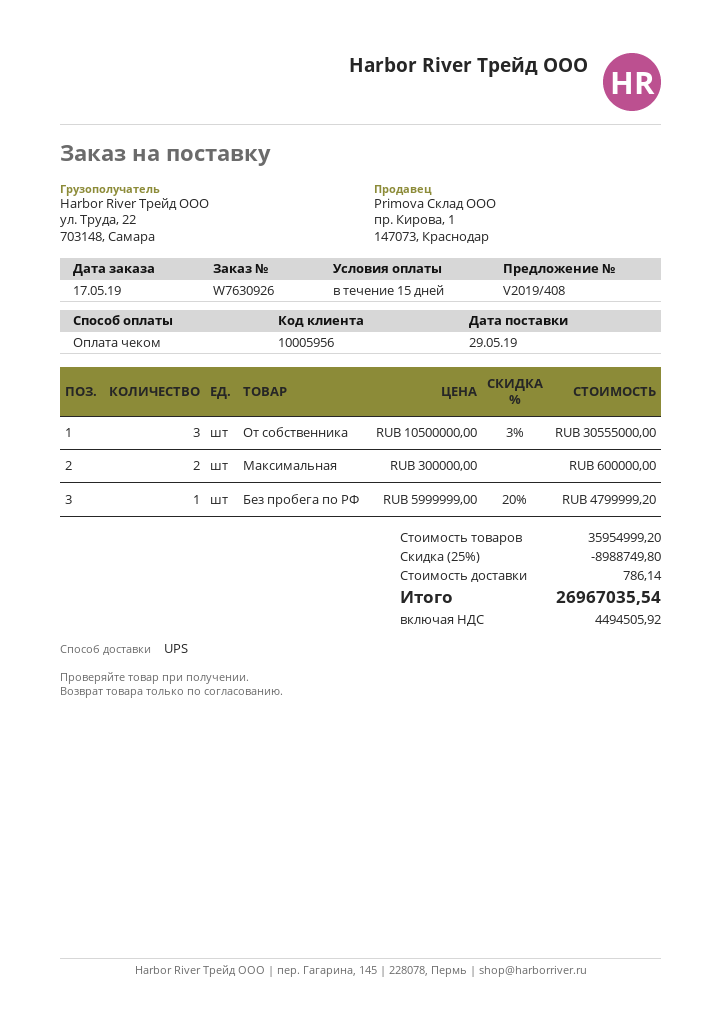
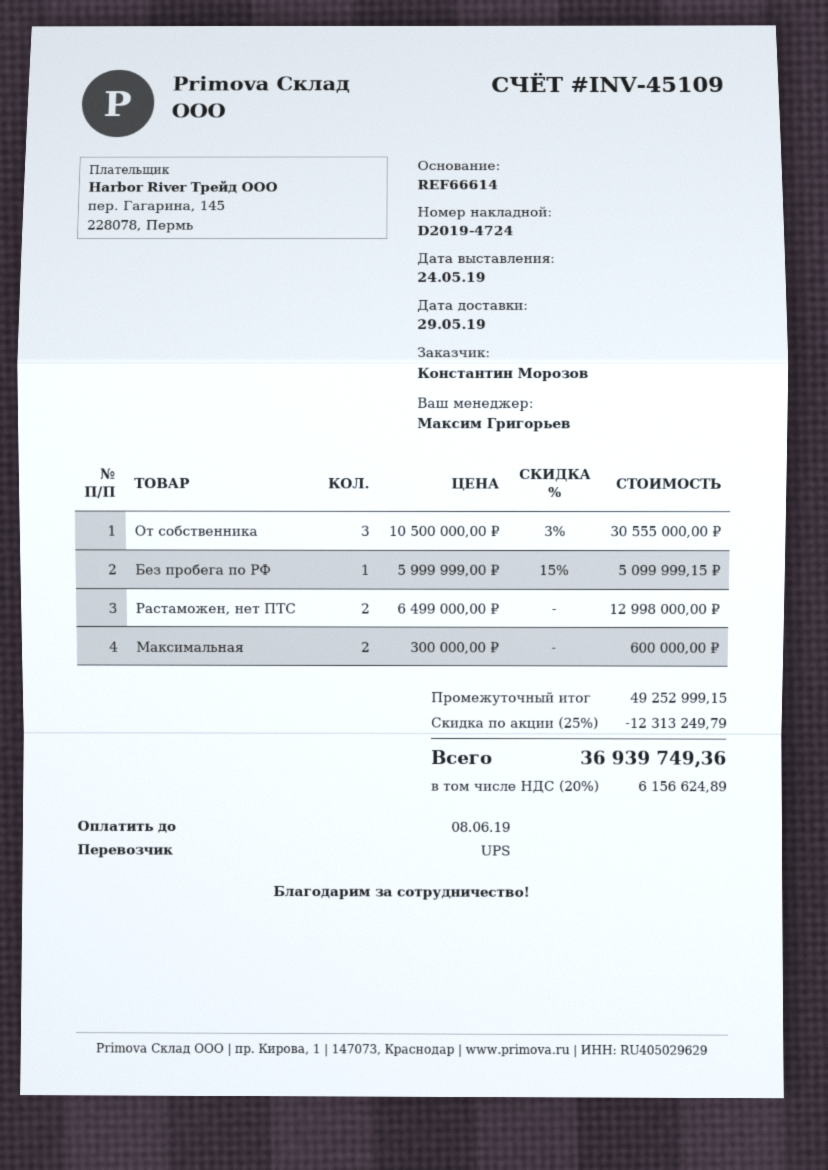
Без пробега по РФ: 1 x 5999999.00 - 20% = 4799999.20 -> 1 x 5999999.00 - 15% = 5099999.15
Растаможен, нет ПТС: none -> 2 x 6499000.00 = 12998000.00
subtotal: 35954999.20 -> 49252999.15
discount: 25% = 8988749.80 -> 25% = 12313249.79
shipping: 786.14 -> none
tax: 4494505.92 -> 6156624.89
total: 26967035.54 -> 36939749.36

